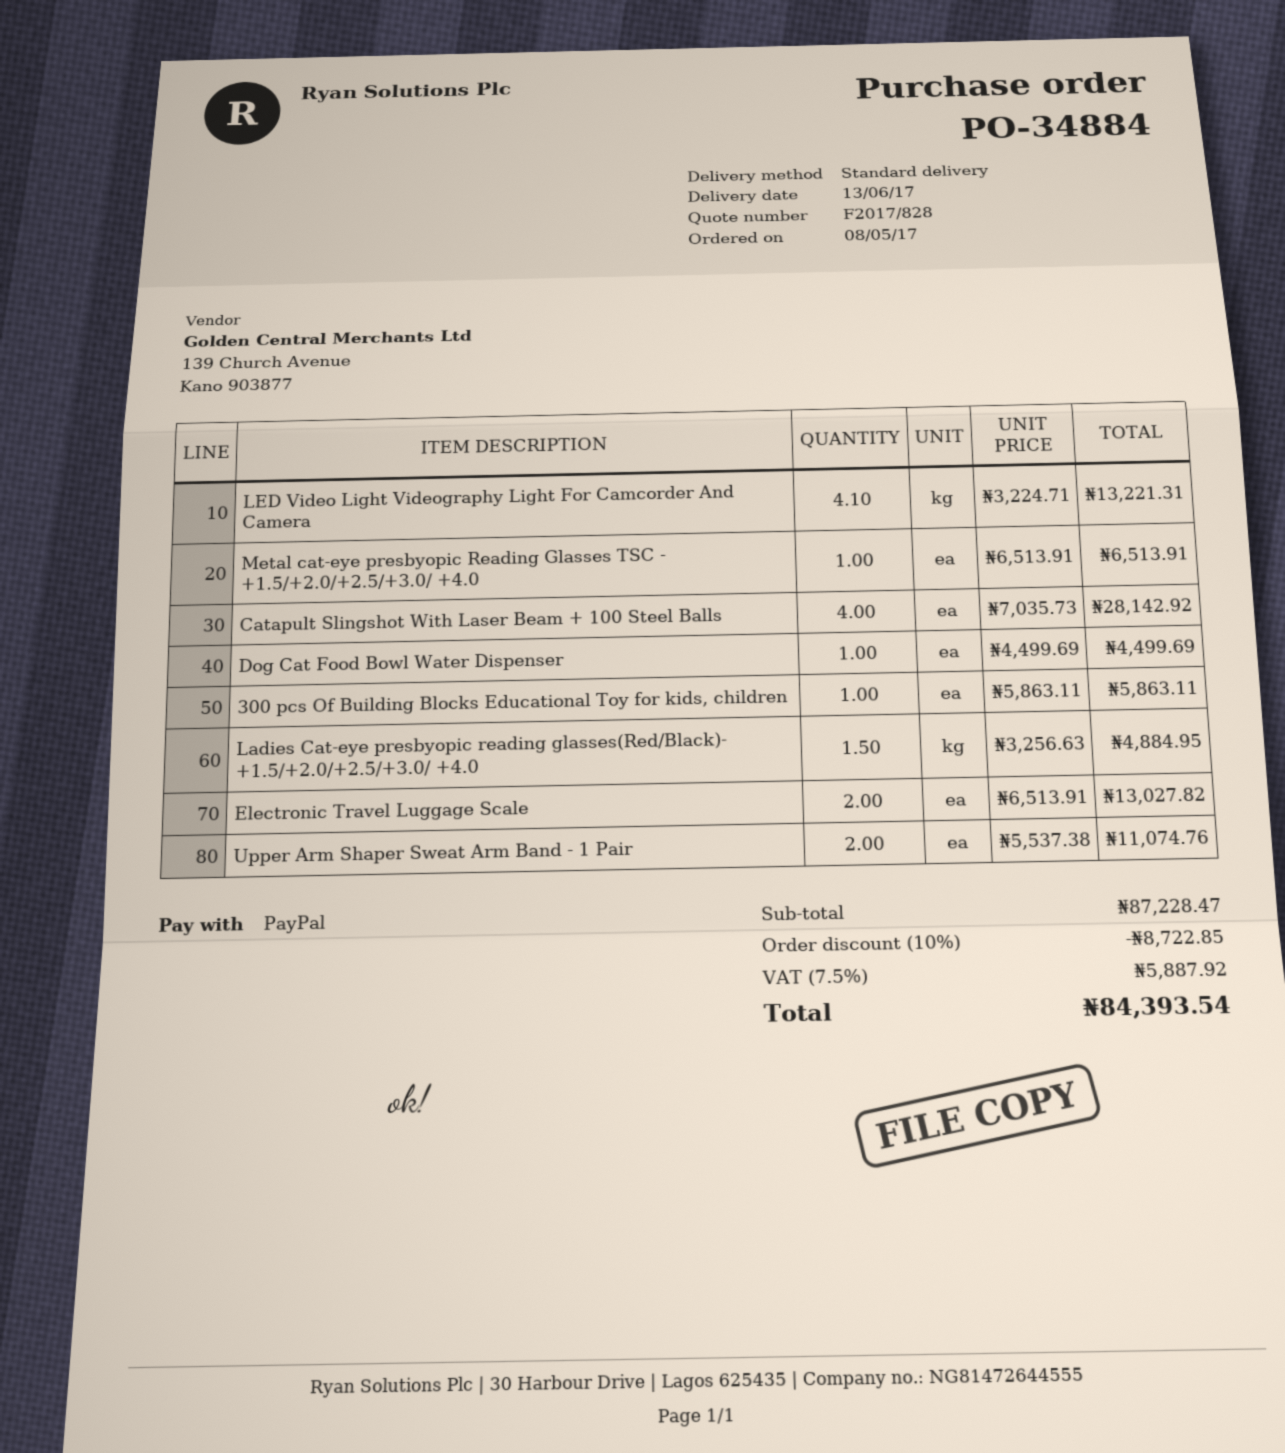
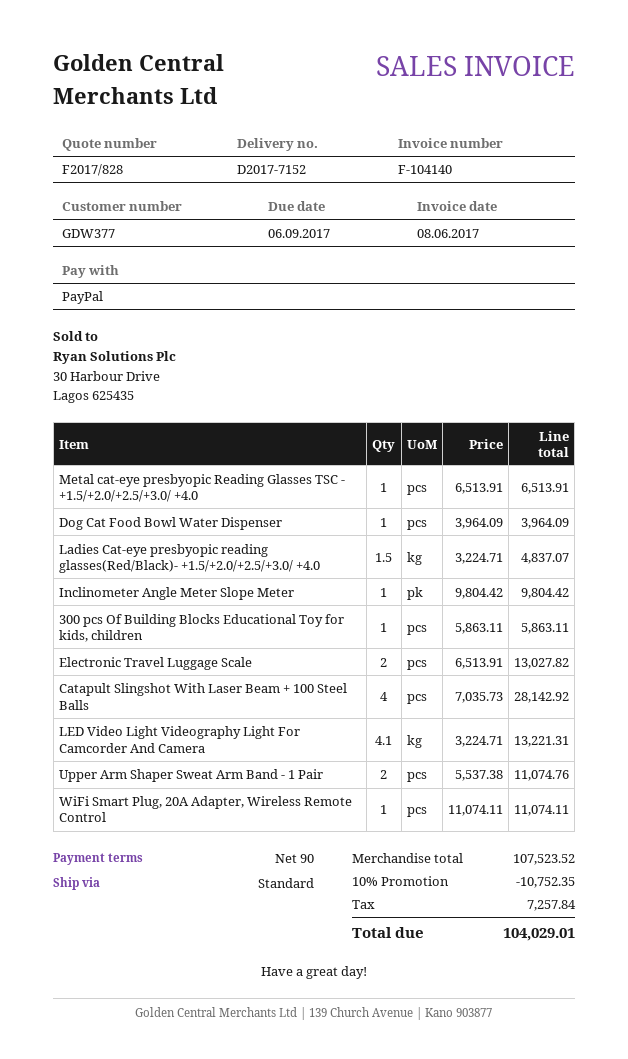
Dog Cat Food Bowl Water Dispenser: 1 x 4499.69 = 4499.69 -> 1 x 3964.09 = 3964.09
Ladies Cat-eye presbyopic reading glasses(Red/Black)- +1.5/+2.0/+2.5/+3.0/ +4.0: 1.5 x 3256.63 = 4884.95 -> 1.5 x 3224.71 = 4837.07
Inclinometer Angle Meter Slope Meter: none -> 1 x 9804.42 = 9804.42
WiFi Smart Plug, 20A Adapter, Wireless Remote Control: none -> 1 x 11074.11 = 11074.11
subtotal: 87228.47 -> 107523.52
discount: 10% = 8722.85 -> 10% = 10752.35
tax: 5887.92 -> 7257.84
total: 84393.54 -> 104029.01

